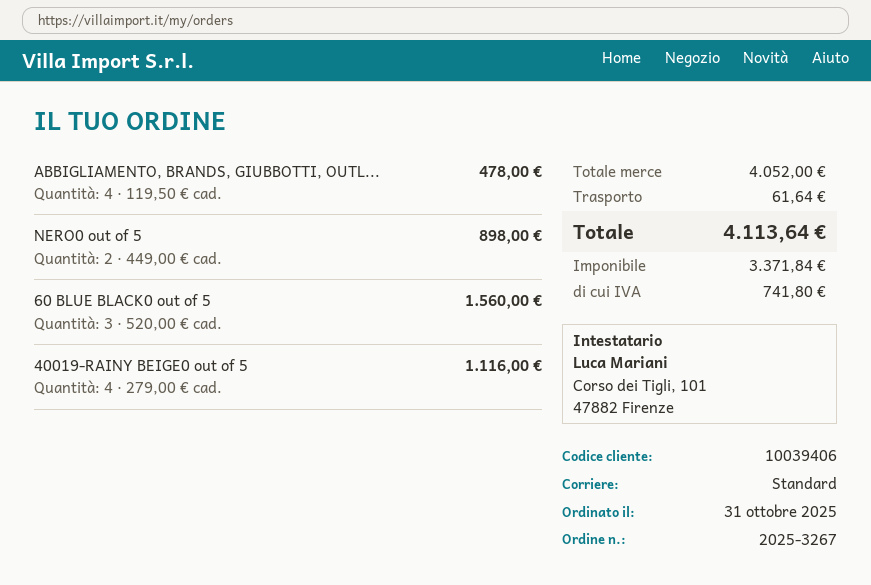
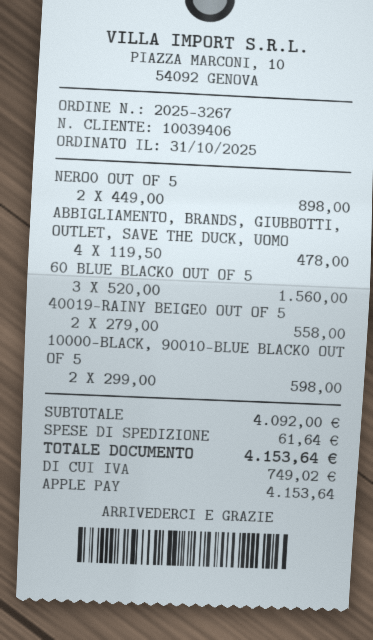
40019-RAINY BEIGE0 out of 5: 4 x 279.00 = 1116.00 -> 2 x 279.00 = 558.00
10000-BLACK, 90010-BLUE BLACK0 OUT OF 5: none -> 2 x 299.00 = 598.00
subtotal: 4052.00 -> 4092.00
tax: 741.80 -> 749.02
total: 4113.64 -> 4153.64

